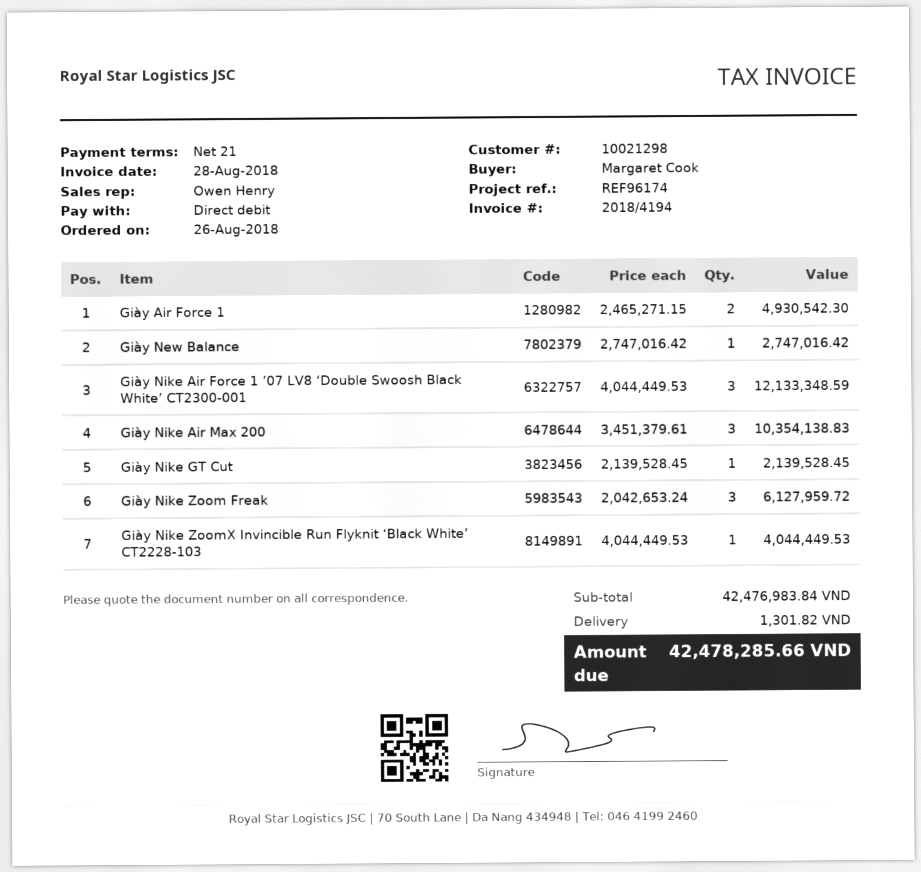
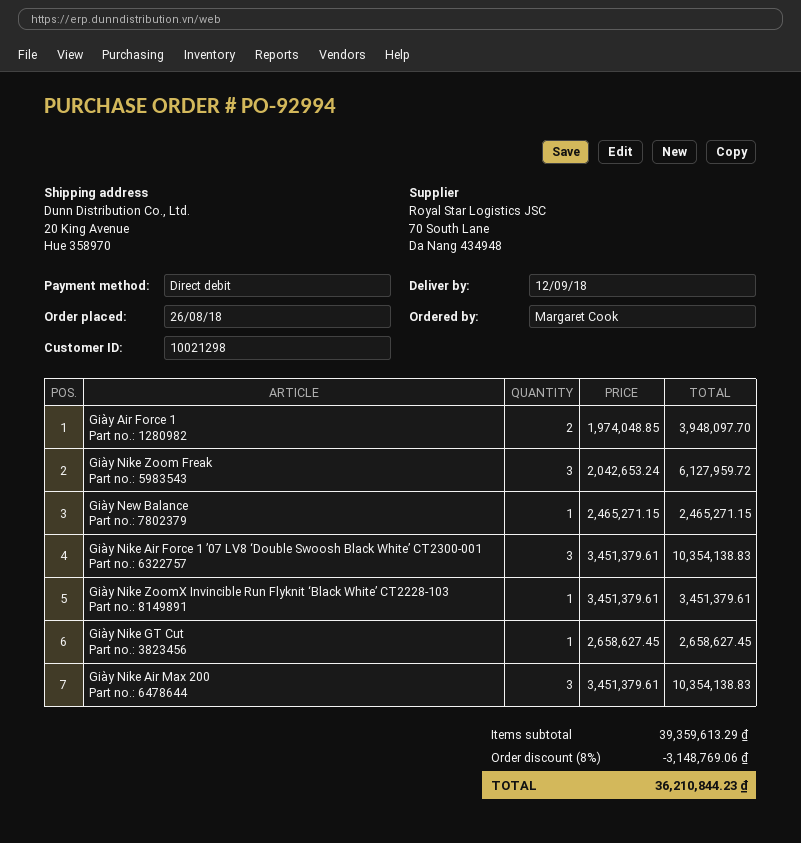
Giày Air Force 1: 2 x 2465271.15 = 4930542.30 -> 2 x 1974048.85 = 3948097.70
Giày New Balance: 1 x 2747016.42 = 2747016.42 -> 1 x 2465271.15 = 2465271.15
Giày Nike Air Force 1 ’07 LV8 ‘Double Swoosh Black White’ CT2300-001: 3 x 4044449.53 = 12133348.59 -> 3 x 3451379.61 = 10354138.83
Giày Nike GT Cut: 1 x 2139528.45 = 2139528.45 -> 1 x 2658627.45 = 2658627.45
Giày Nike ZoomX Invincible Run Flyknit ‘Black White’ CT2228-103: 1 x 4044449.53 = 4044449.53 -> 1 x 3451379.61 = 3451379.61
subtotal: 42476983.84 -> 39359613.29
discount: none -> 8% = 3148769.06
shipping: 1301.82 -> none
total: 42478285.66 -> 36210844.23

